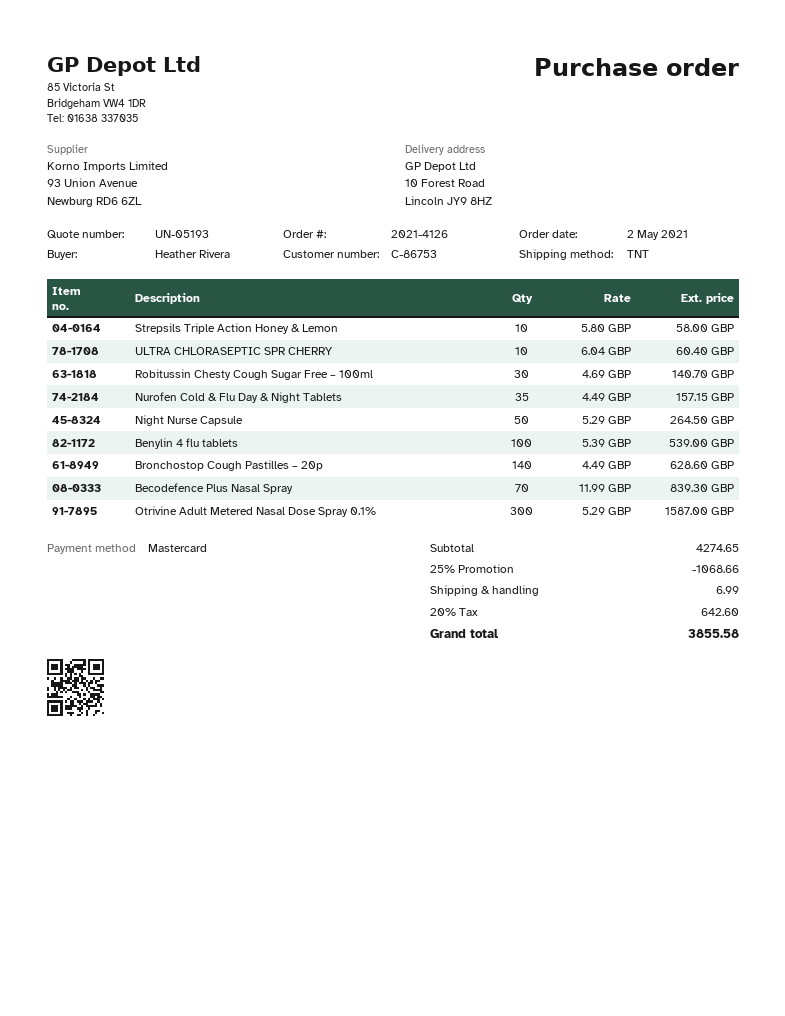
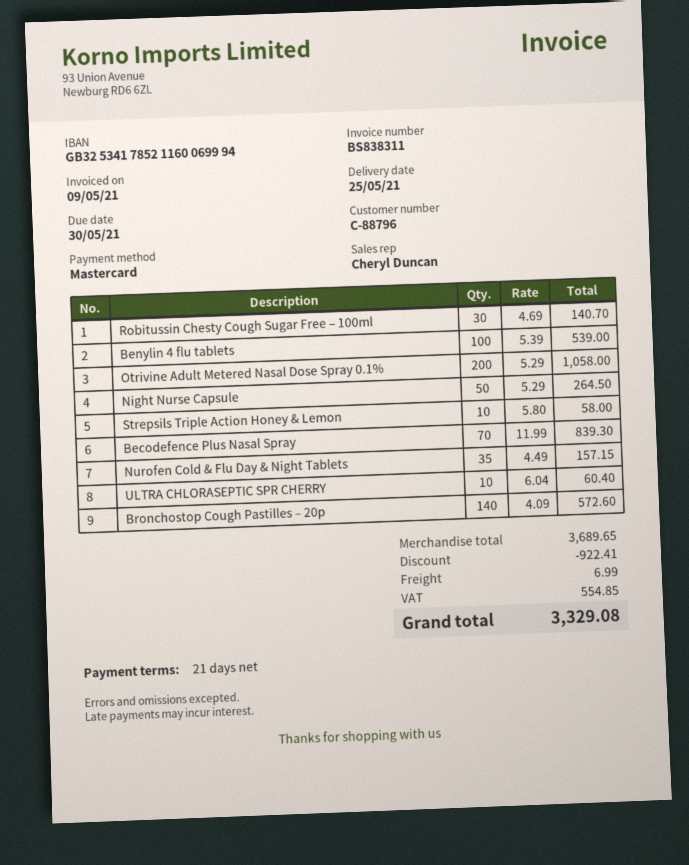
customer number: C-86753 -> C-88796
Bronchostop Cough Pastilles – 20p: 140 x 4.49 = 628.60 -> 140 x 4.09 = 572.60
Otrivine Adult Metered Nasal Dose Spray 0.1%: 300 x 5.29 = 1587.00 -> 200 x 5.29 = 1058.00
subtotal: 4274.65 -> 3689.65
discount: 1068.66 -> 922.41
tax: 642.60 -> 554.85
total: 3855.58 -> 3329.08

